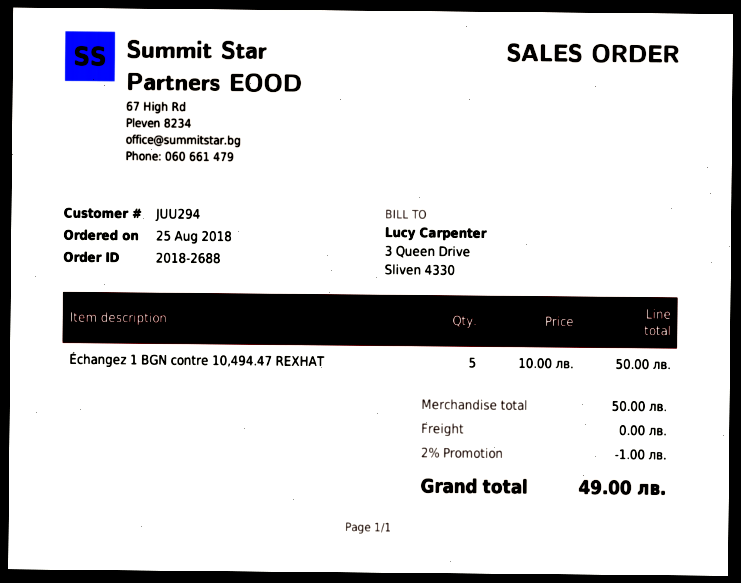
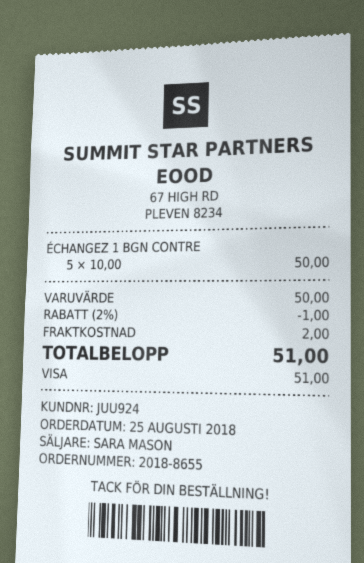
order number: 2018-2688 -> 2018-8655
customer number: JUU294 -> JUU924
shipping: 0.00 -> 2.00
total: 49.00 -> 51.00

